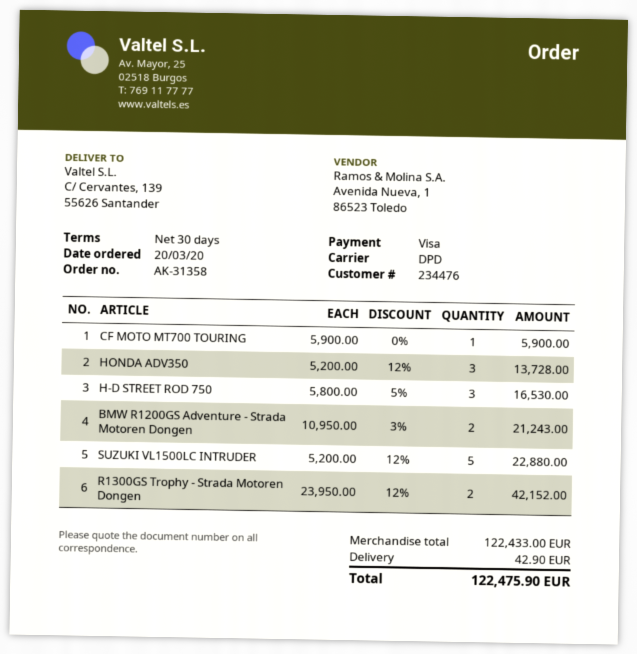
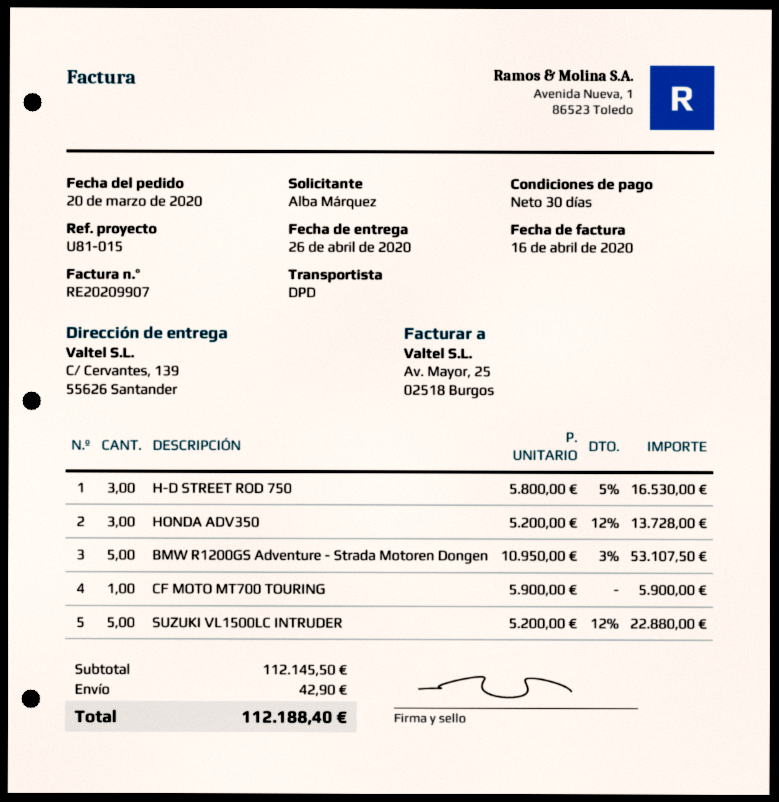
BMW R1200GS Adventure - Strada Motoren Dongen: 2 x 10950.00 - 3% = 21243.00 -> 5 x 10950.00 - 3% = 53107.50
R1300GS Trophy - Strada Motoren Dongen: 2 x 23950.00 - 12% = 42152.00 -> none
subtotal: 122433.00 -> 112145.50
total: 122475.90 -> 112188.40

